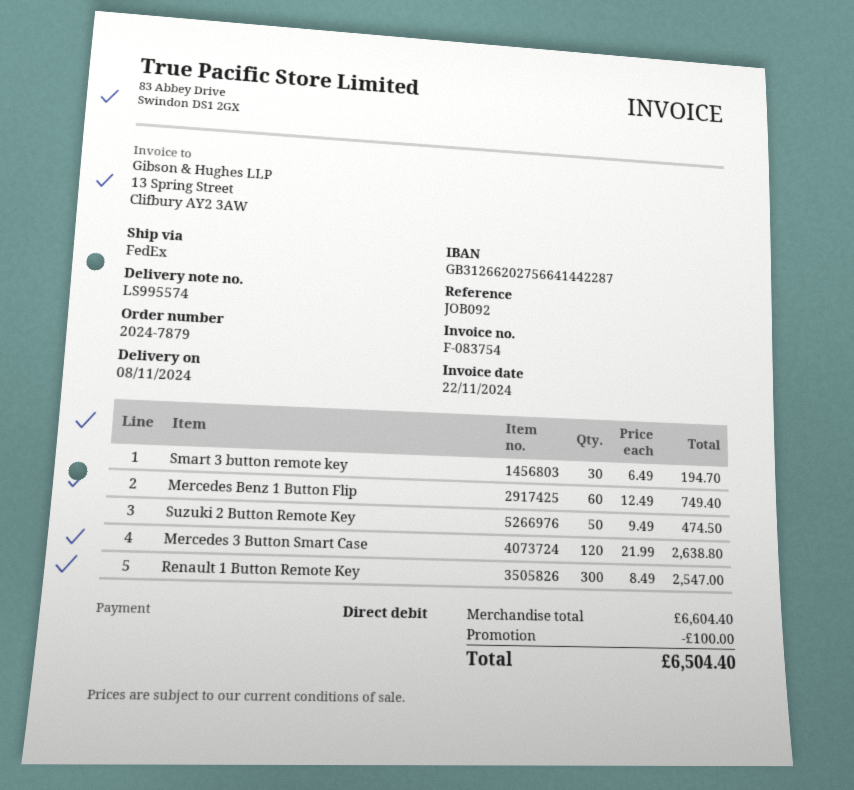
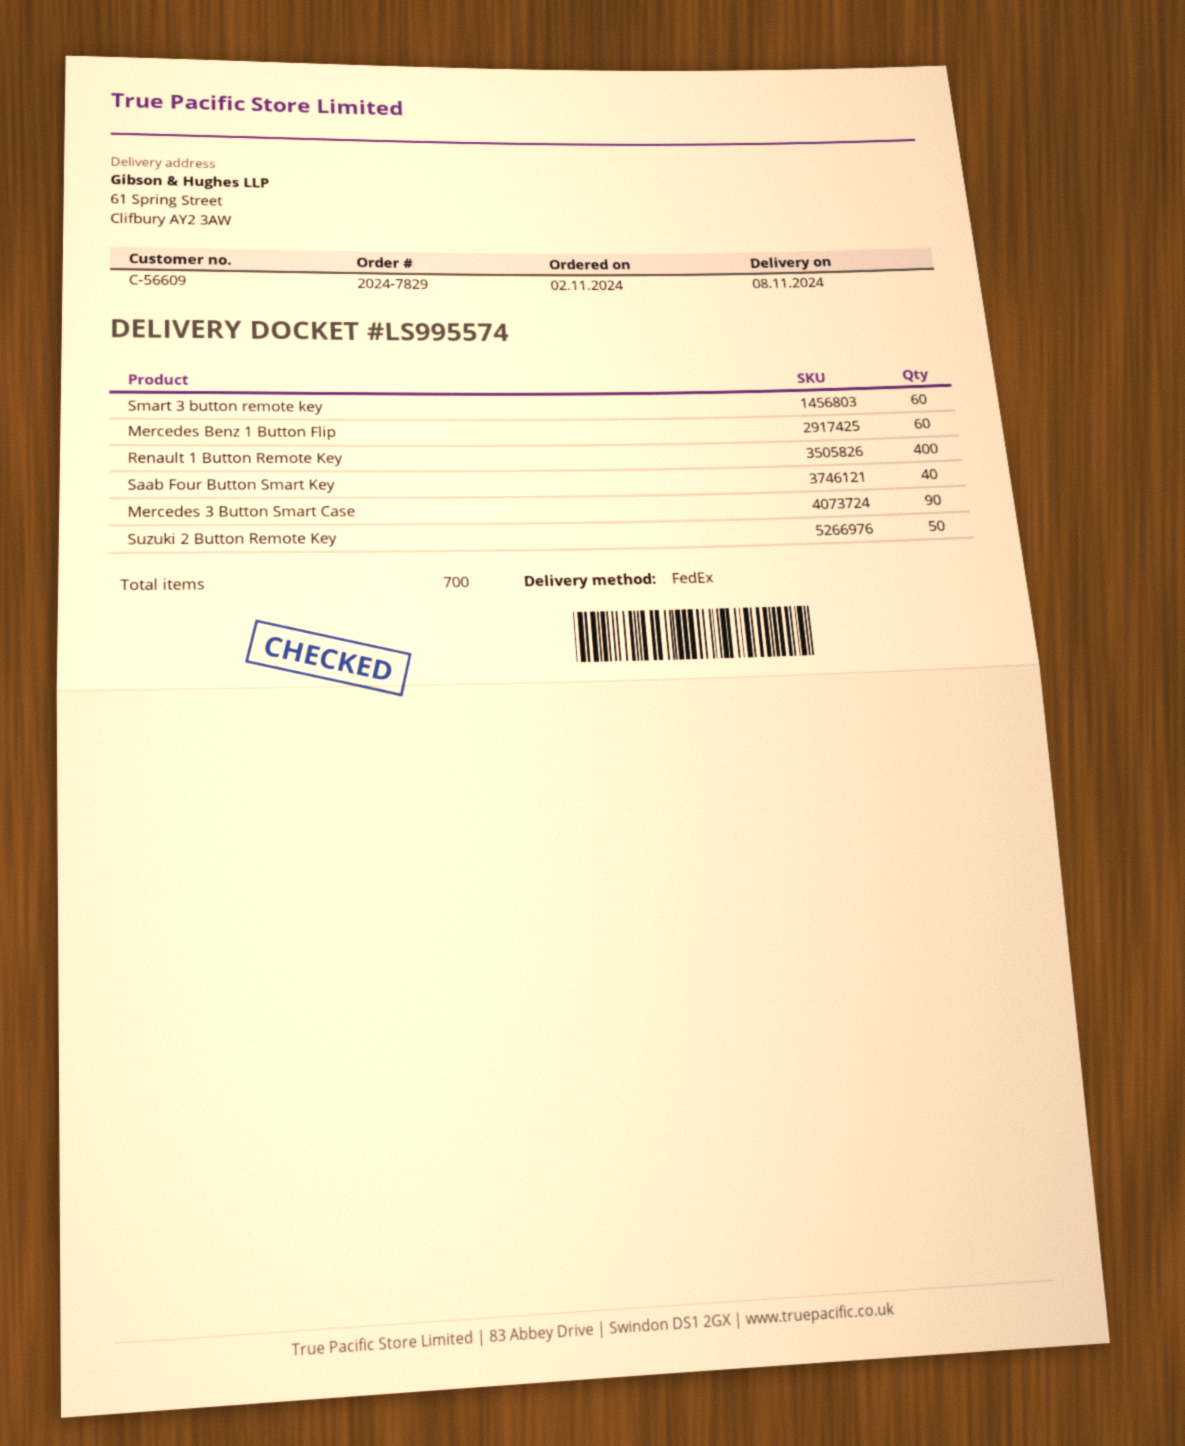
order number: 2024-7879 -> 2024-7829
Smart 3 button remote key: 30 -> 60
Mercedes 3 Button Smart Case: 120 -> 90
Renault 1 Button Remote Key: 300 -> 400
Saab Four Button Smart Key: none -> 40

